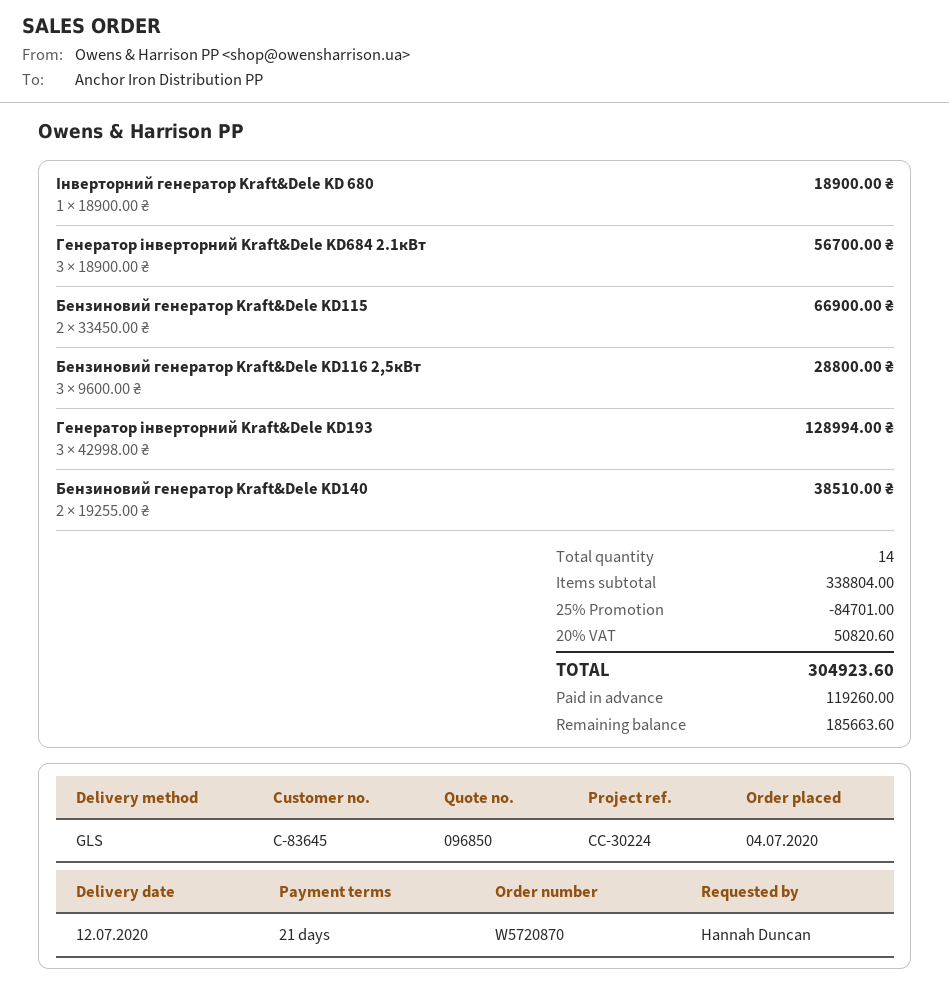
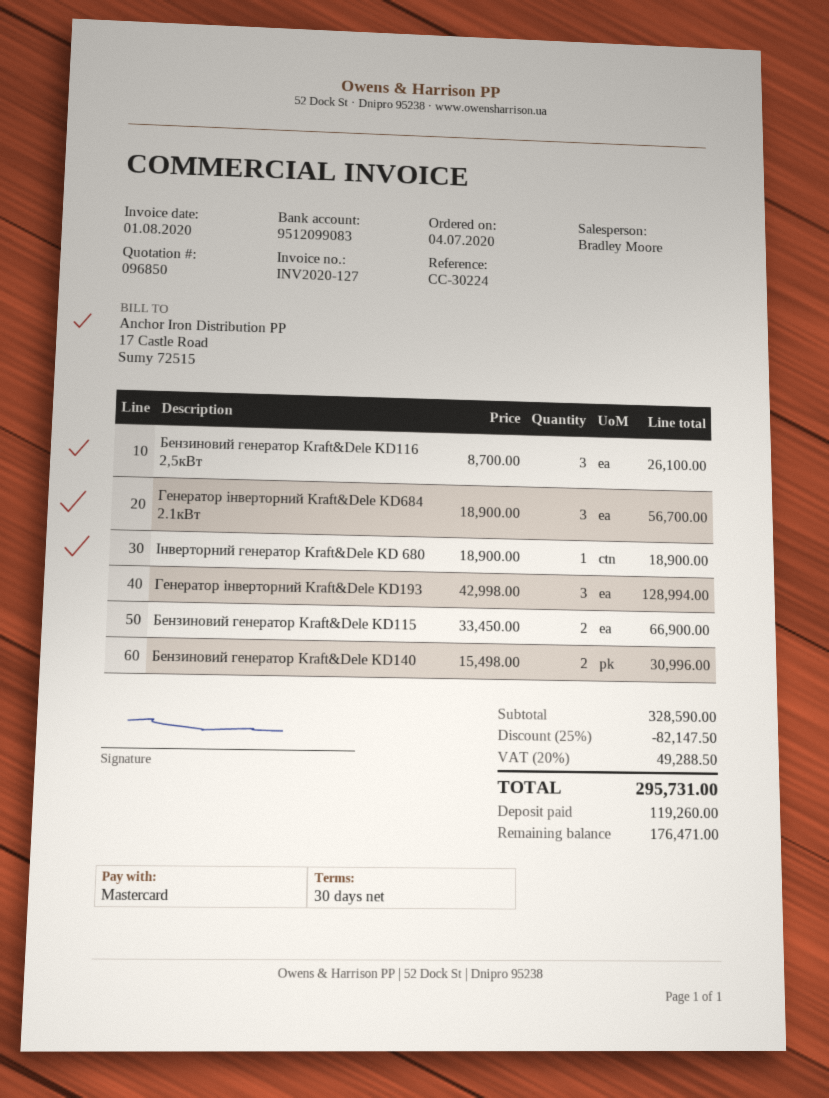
payment terms: 21 days -> 30 days
Бензиновий генератор Kraft&Dele KD116 2,5кВт: 3 x 9600.00 = 28800.00 -> 3 x 8700.00 = 26100.00
Бензиновий генератор Kraft&Dele KD140: 2 x 19255.00 = 38510.00 -> 2 x 15498.00 = 30996.00
subtotal: 338804.00 -> 328590.00
discount: 25% = 84701.00 -> 25% = 82147.50
tax: 20% = 50820.60 -> 20% = 49288.50
total: 304923.60 -> 295731.00
balance: 185663.60 -> 176471.00

